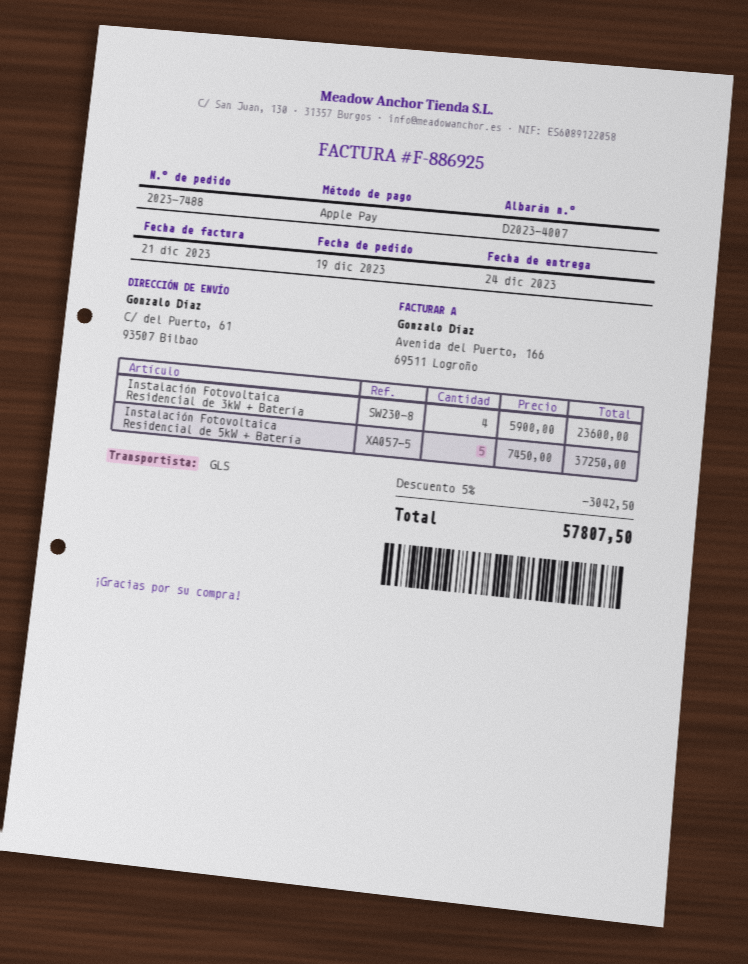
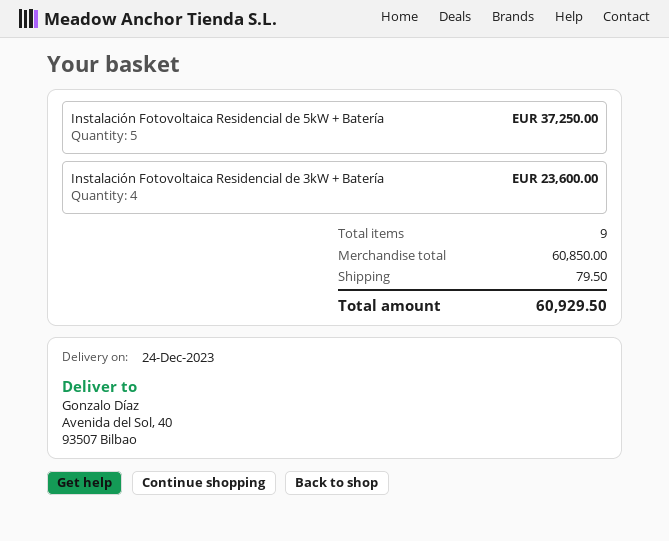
ship to: C/ del Puerto, 61, 93507 Bilbao -> Avenida del Sol, 40, 93507 Bilbao
discount: 5% = 3042.50 -> none
shipping: none -> 79.50
total: 57807.50 -> 60929.50

